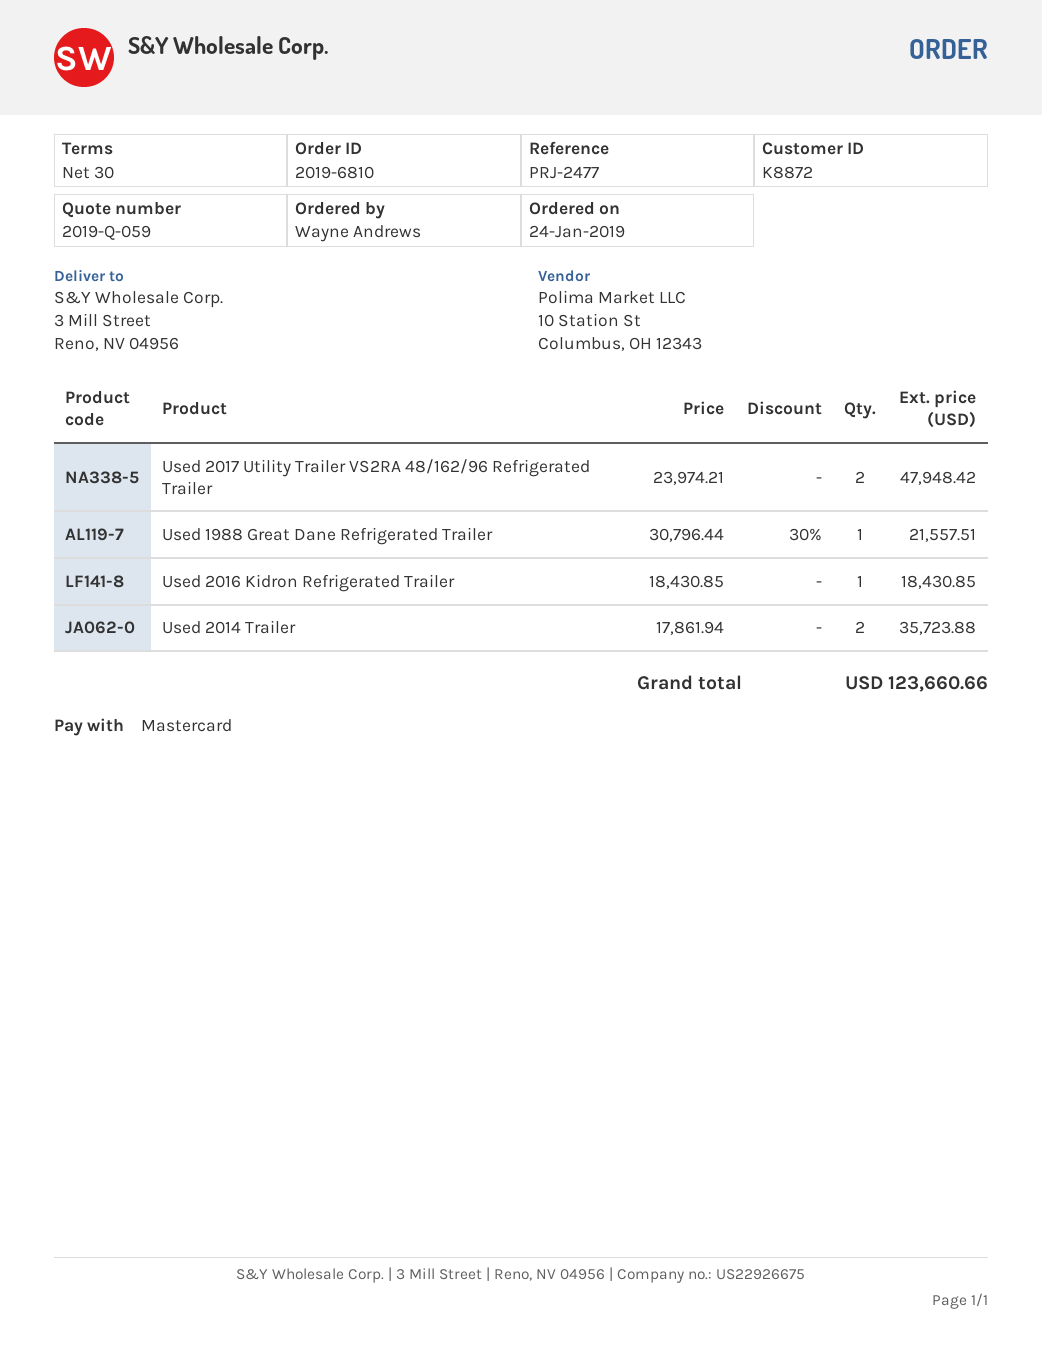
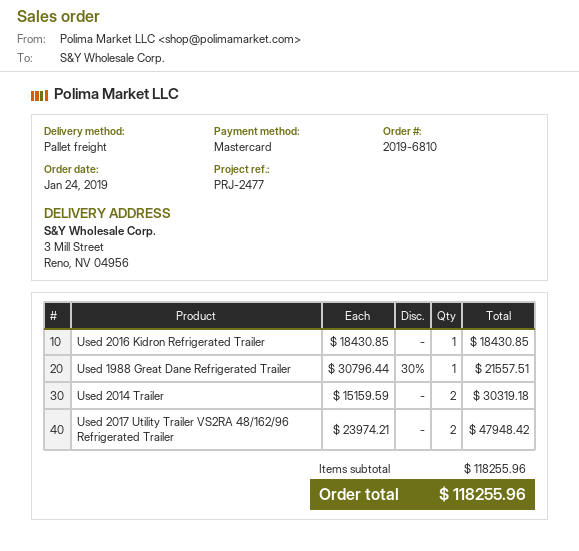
Used 2014 Trailer: 2 x 17861.94 = 35723.88 -> 2 x 15159.59 = 30319.18
total: 123660.66 -> 118255.96

